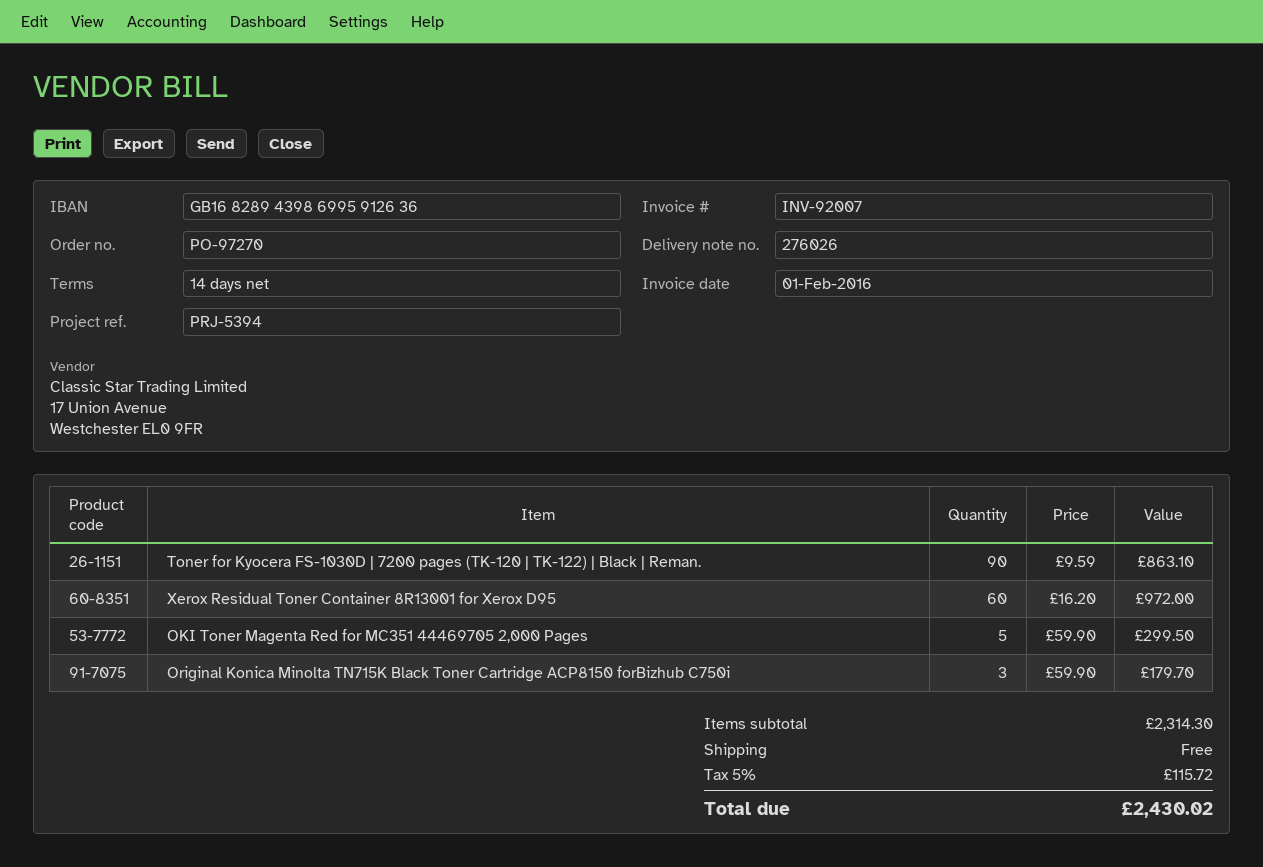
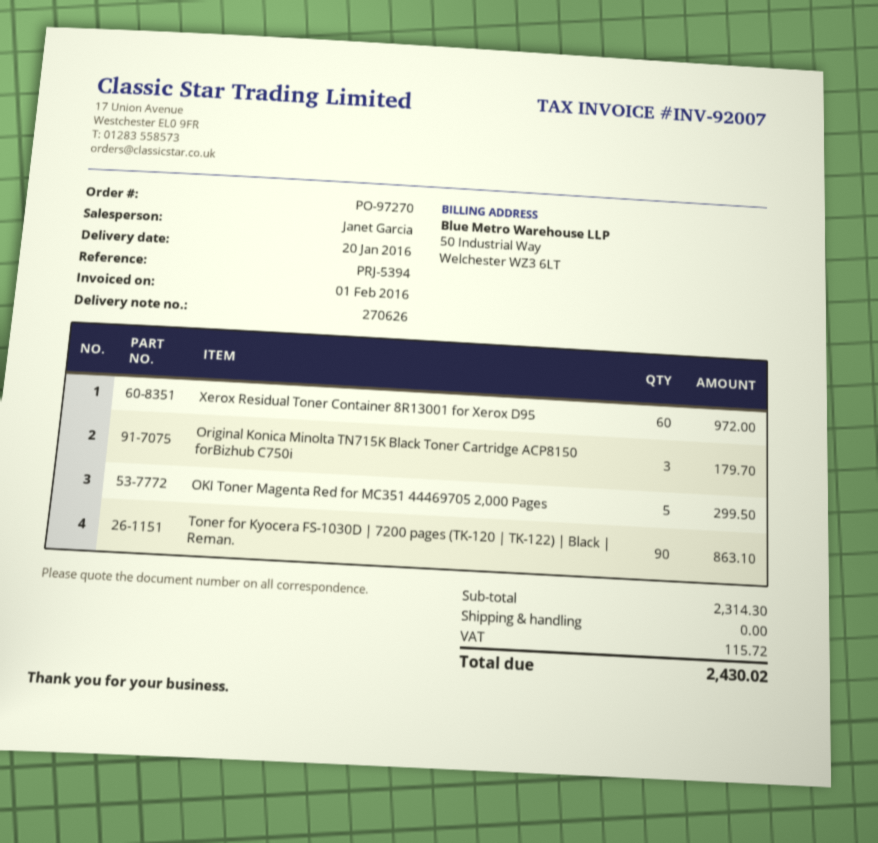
delivery note number: 276026 -> 270626

